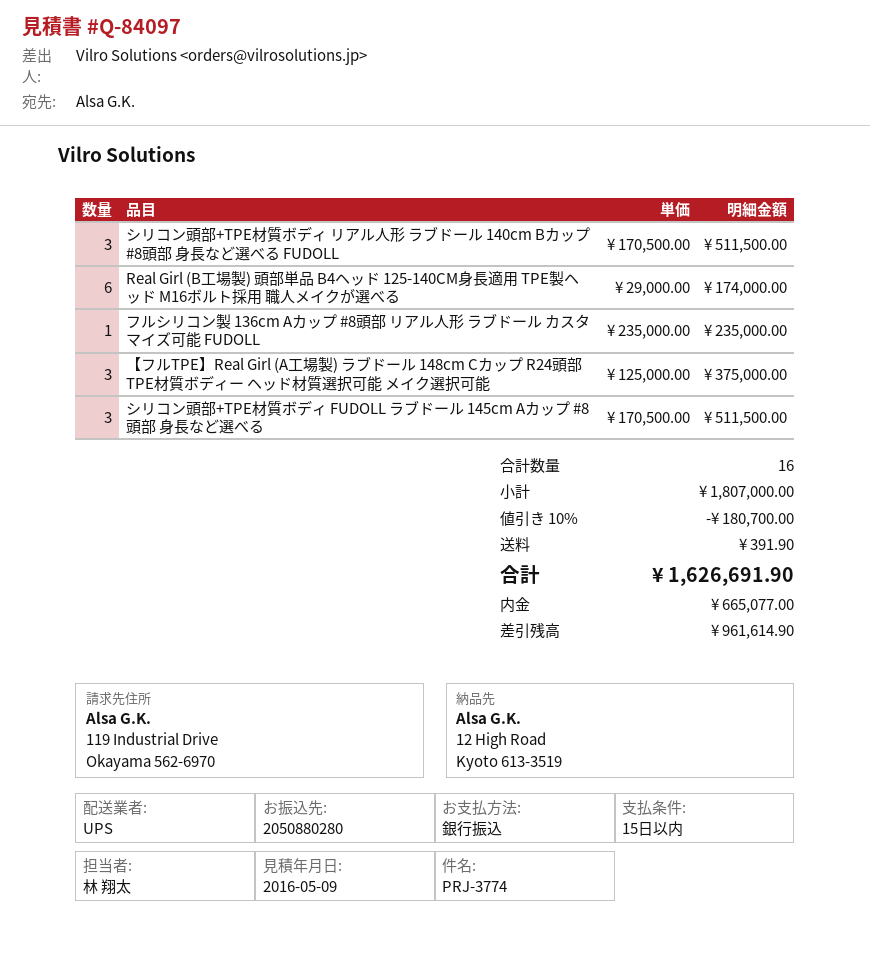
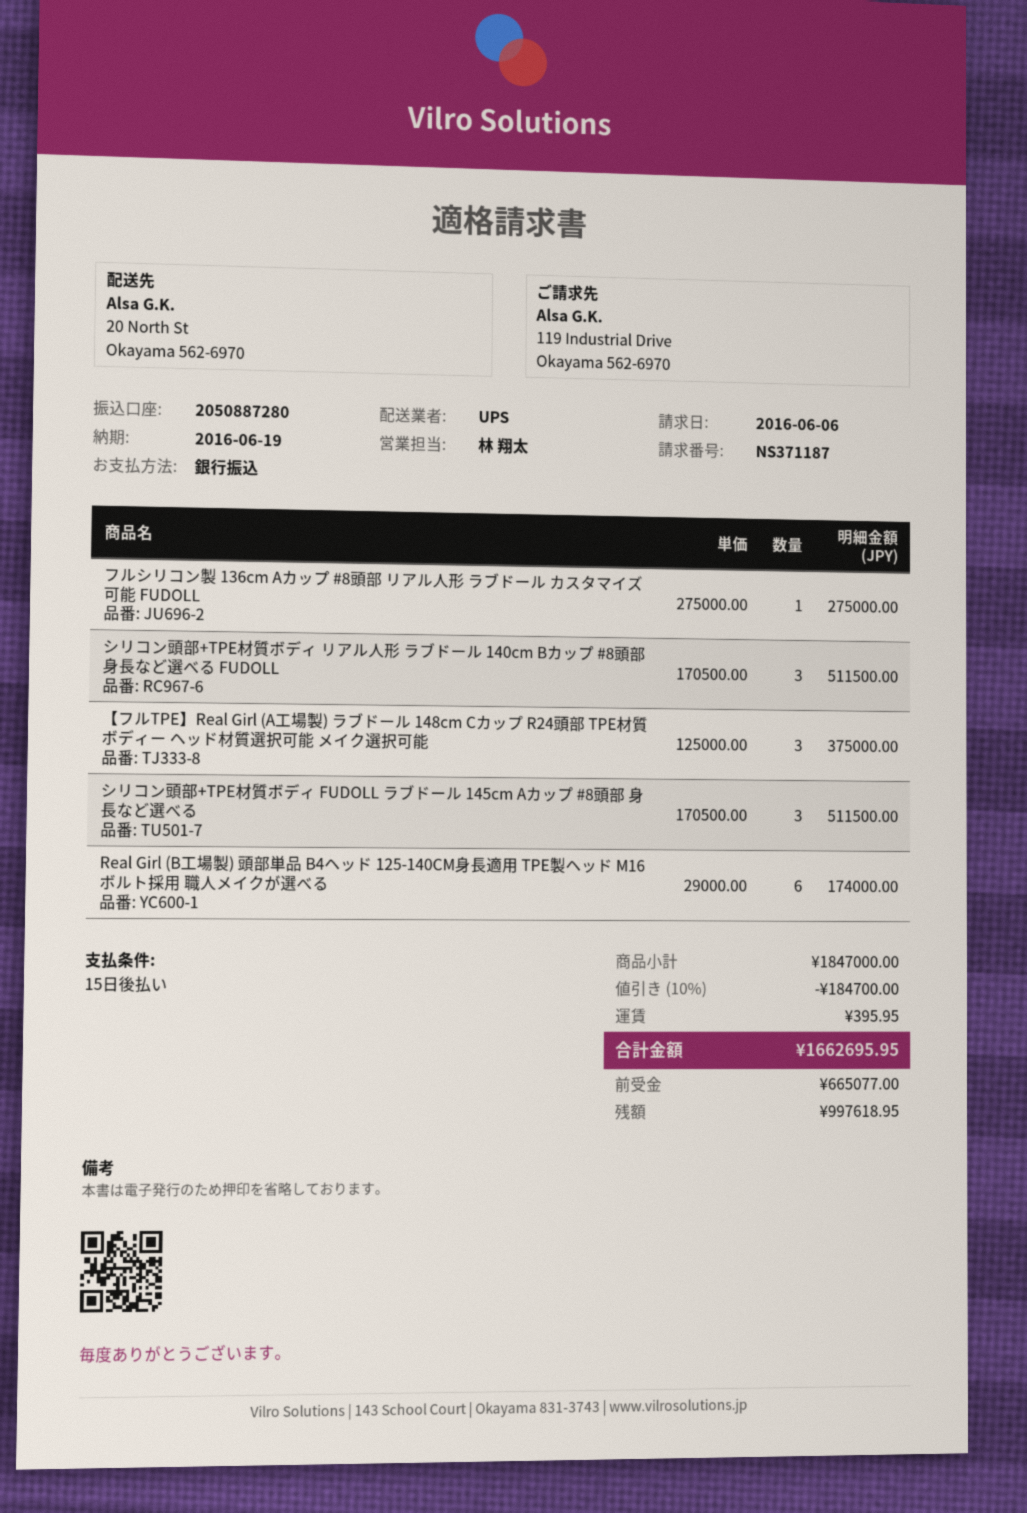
bank account: 2050880280 -> 2050887280
ship to: 12 High Road, Kyoto 613-3519 -> 20 North St, Okayama 562-6970
フルシリコン製 136cm Aカップ #8頭部 リアル人形 ラブドール カスタマイズ可能 FUDOLL: 1 x 235000.00 = 235000.00 -> 1 x 275000.00 = 275000.00
subtotal: 1807000.00 -> 1847000.00
discount: 10% = 180700.00 -> 10% = 184700.00
shipping: 391.90 -> 395.95
total: 1626691.90 -> 1662695.95
balance: 961614.90 -> 997618.95

